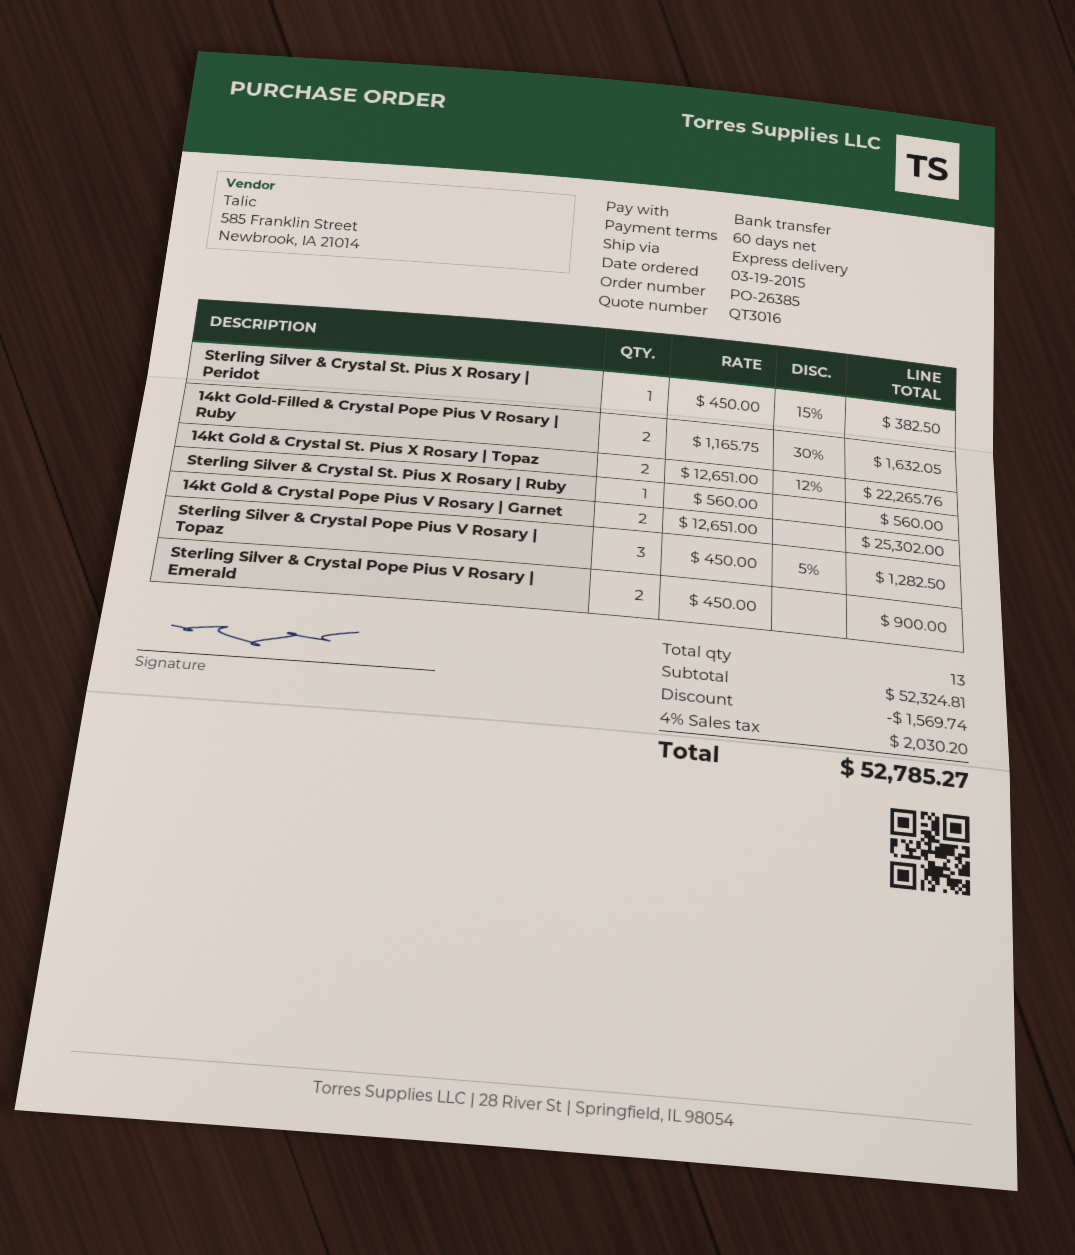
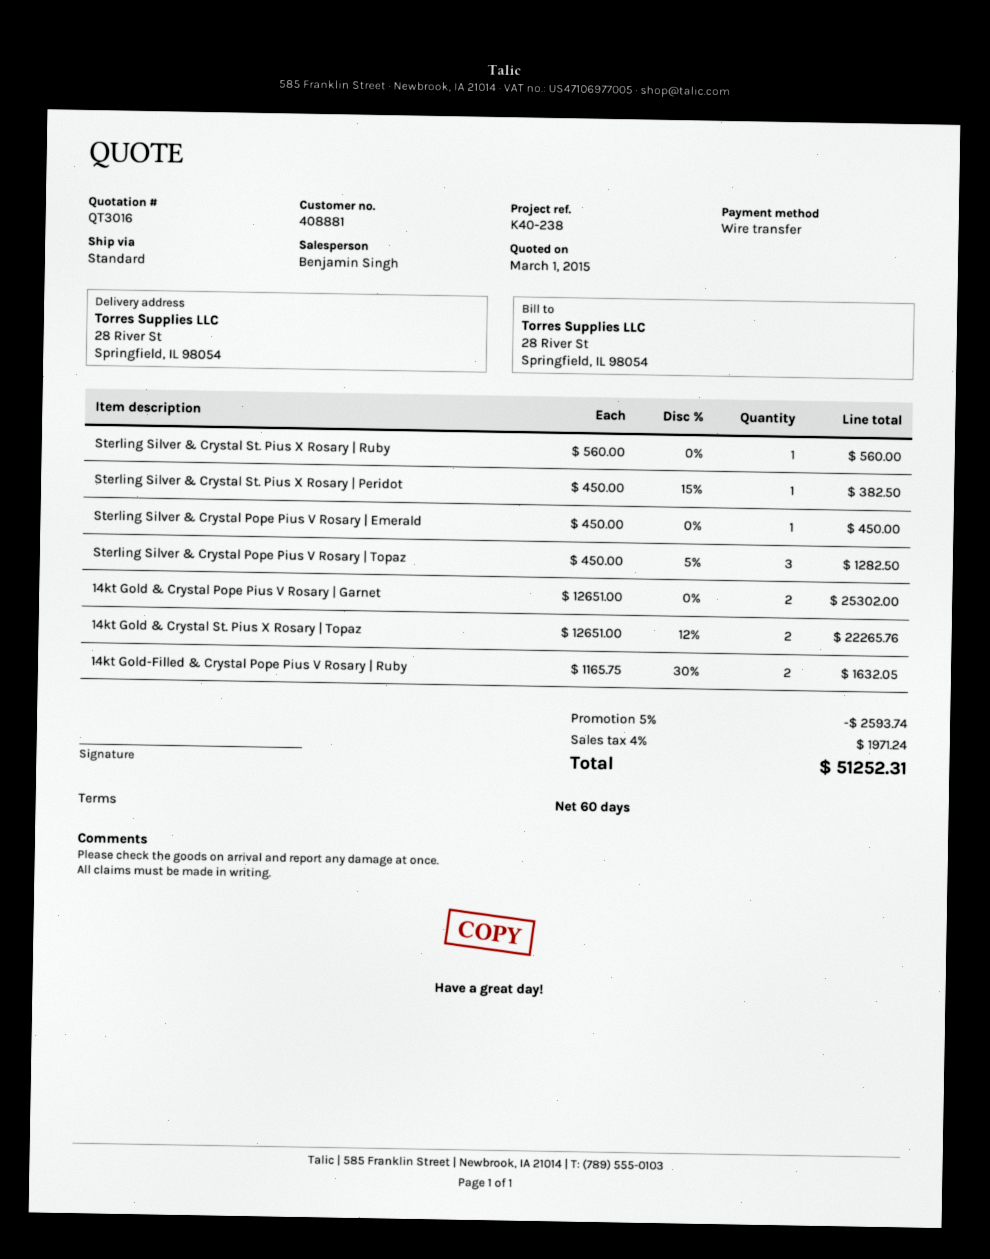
shipping method: express -> standard
Sterling Silver & Crystal Pope Pius V Rosary | Emerald: 2 x 450.00 = 900.00 -> 1 x 450.00 = 450.00
discount: 1569.74 -> 2593.74
tax: 4% = 2030.20 -> 4% = 1971.24
total: 52785.27 -> 51252.31

